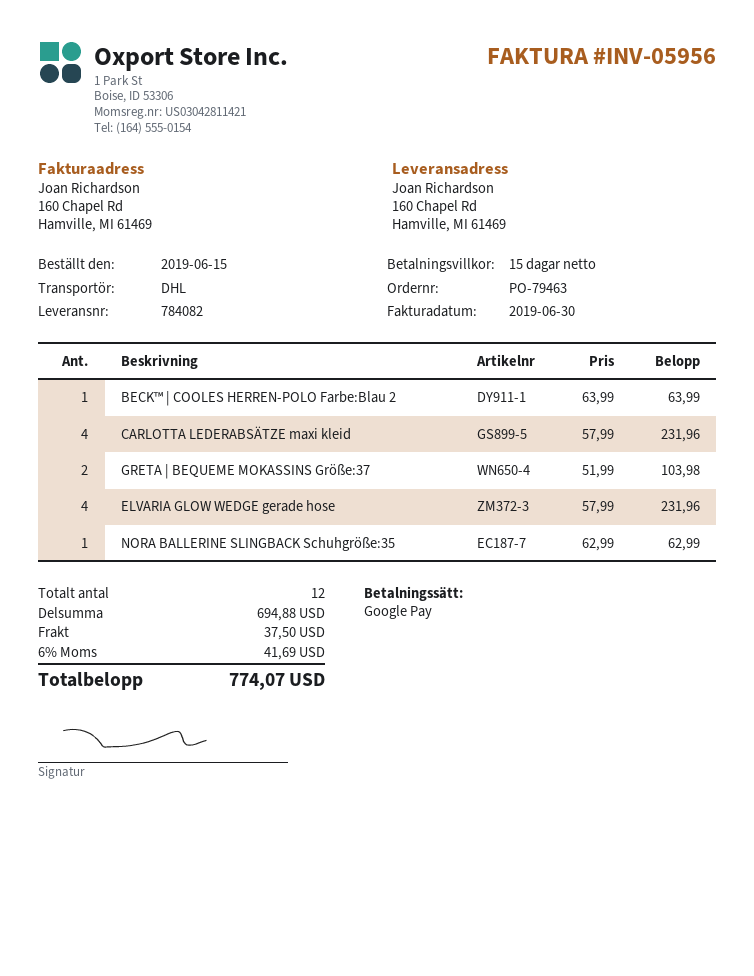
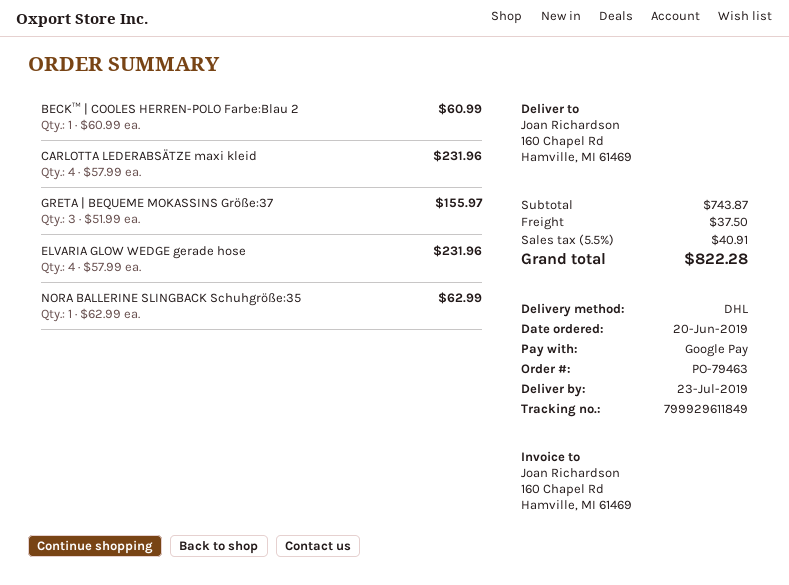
order date: 2019-06-15 -> 2019-06-20
BECK™ | COOLES HERREN-POLO Farbe:Blau 2: 1 x 63.99 = 63.99 -> 1 x 60.99 = 60.99
GRETA | BEQUEME MOKASSINS Größe:37: 2 x 51.99 = 103.98 -> 3 x 51.99 = 155.97
subtotal: 694.88 -> 743.87
tax: 6% = 41.69 -> 5.5% = 40.91
total: 774.07 -> 822.28

